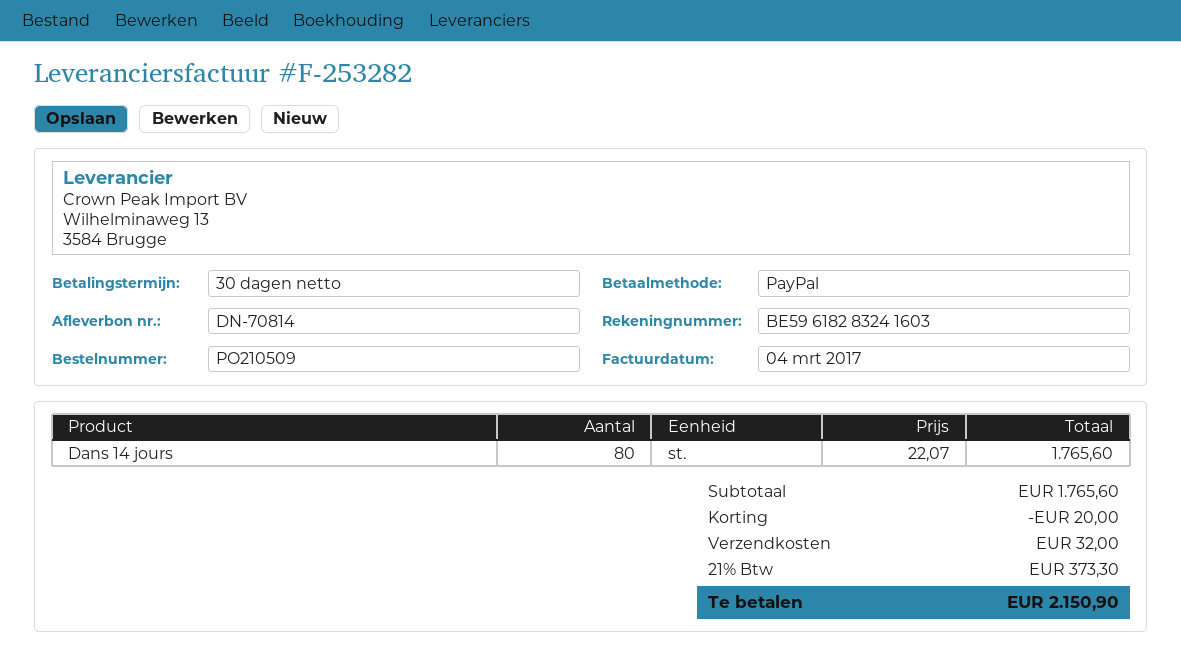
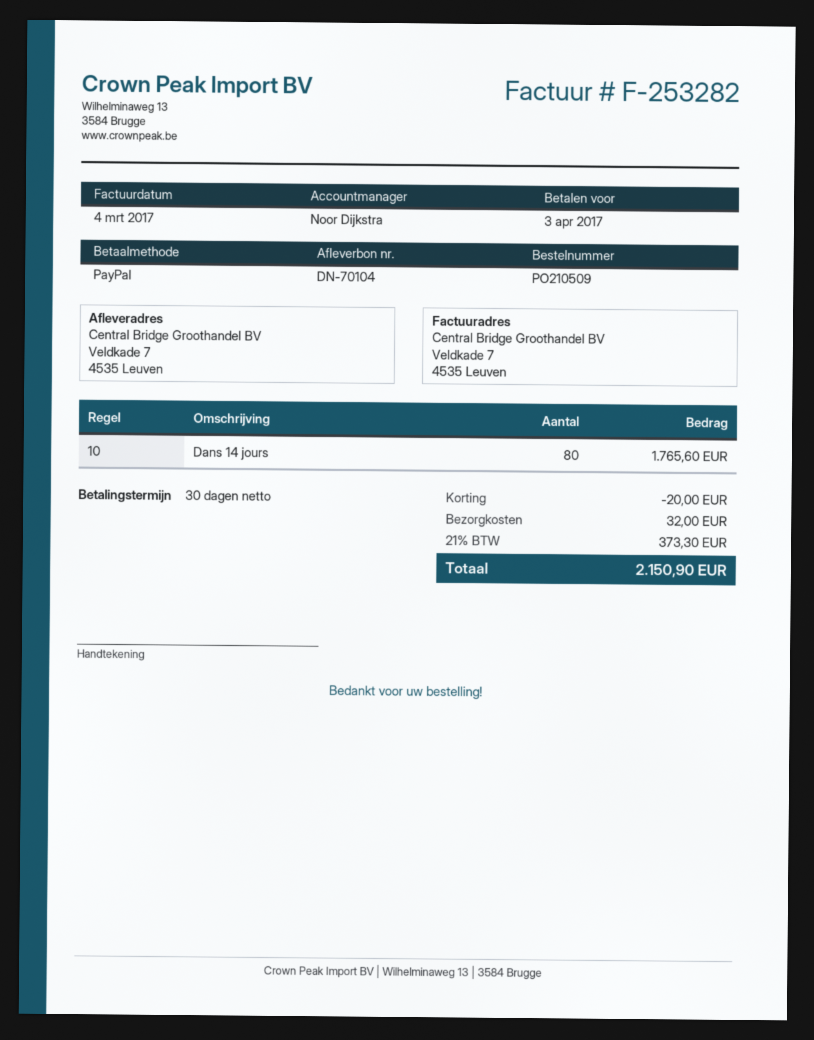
delivery note number: DN-70814 -> DN-70104

